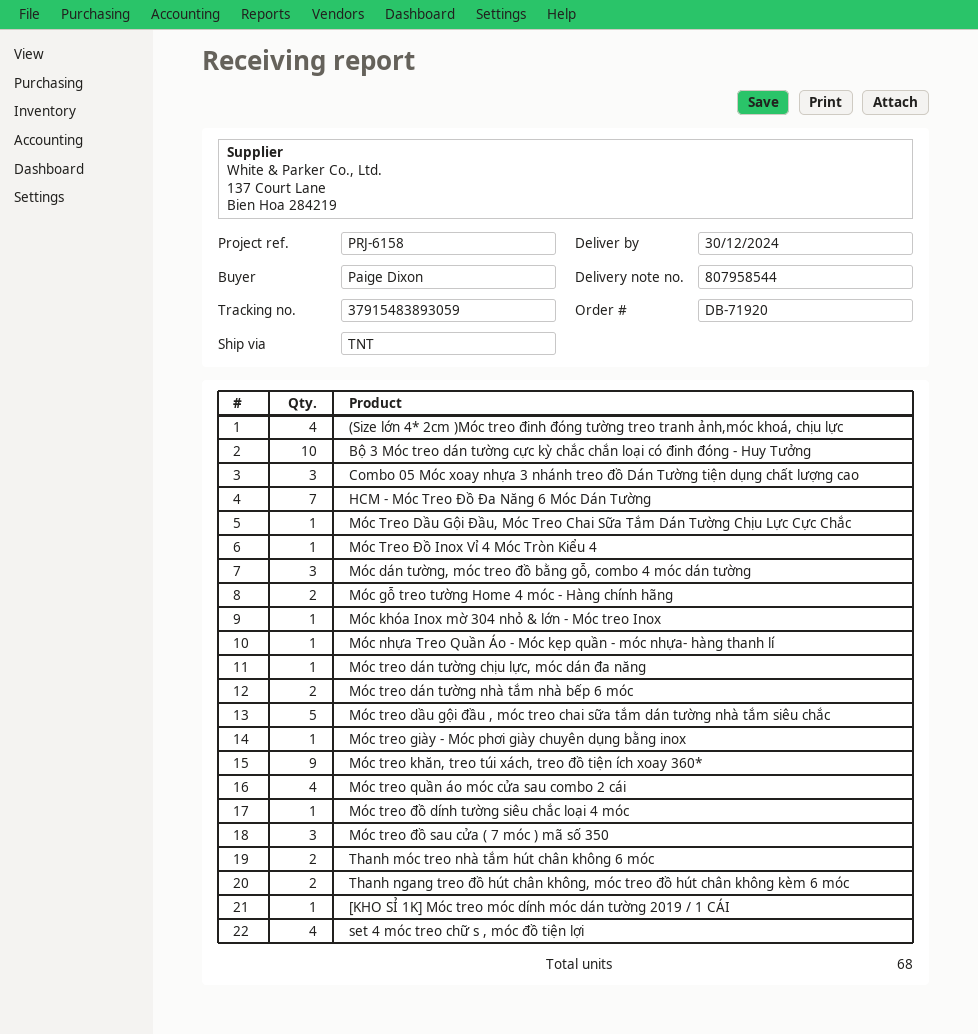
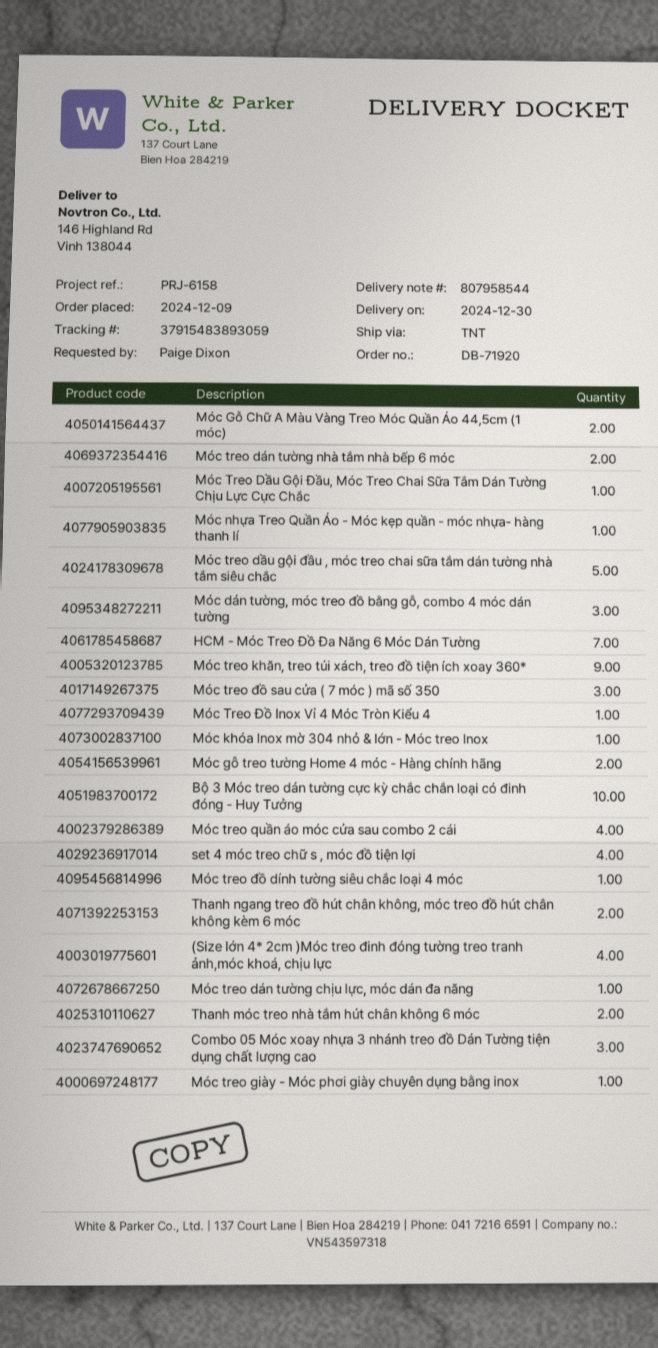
[KHO SỈ 1K] Móc treo móc dính móc dán tường 2019 / 1 CÁI: 1 -> none
Móc Gỗ Chữ A Màu Vàng Treo Móc Quần Áo 44,5cm (1 móc): none -> 2

